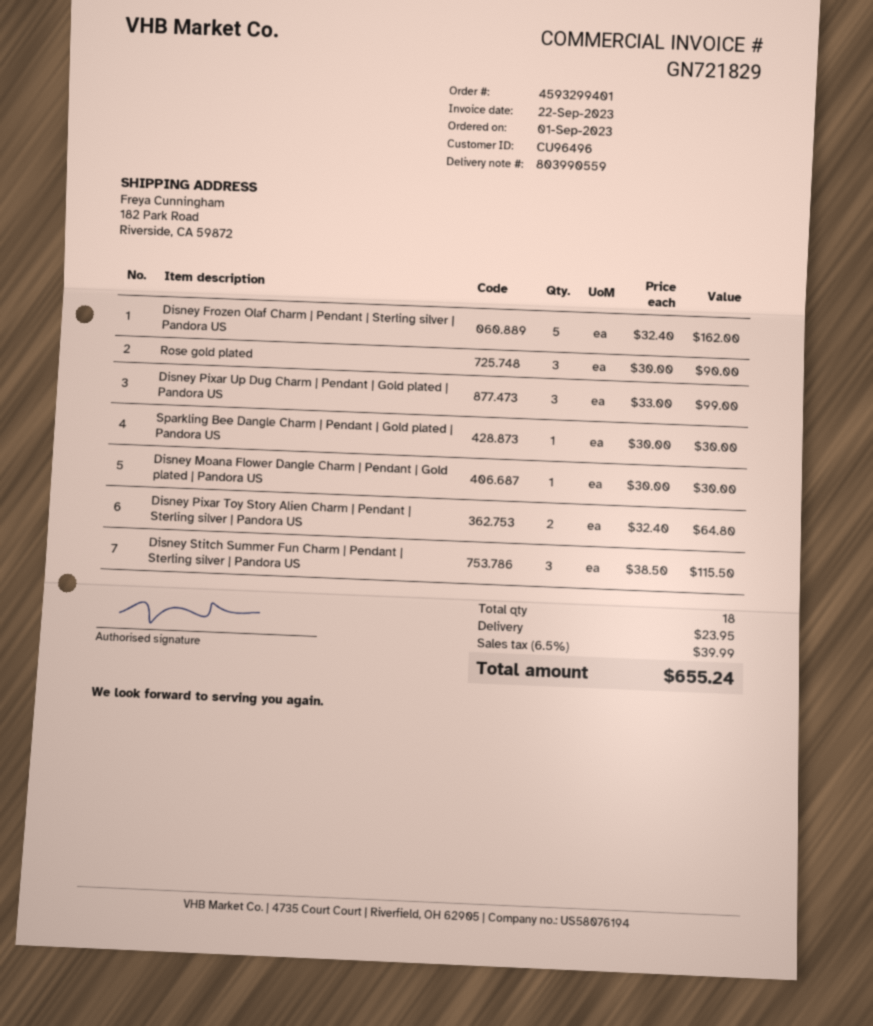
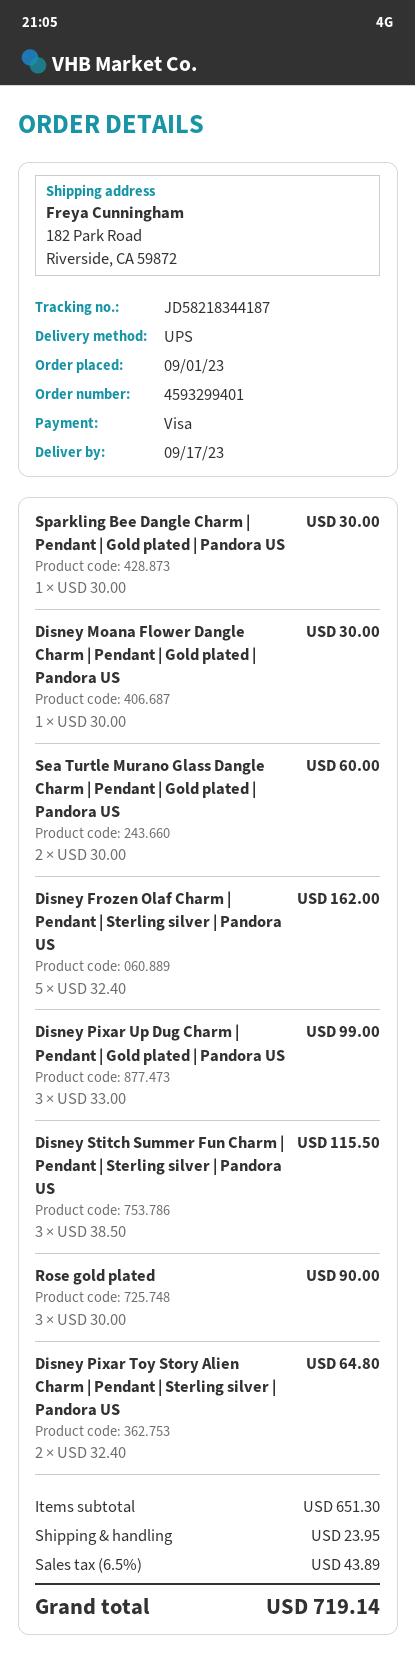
Sea Turtle Murano Glass Dangle Charm | Pendant | Gold plated | Pandora US: none -> 2 x 30.00 = 60.00
tax: 6.5% = 39.99 -> 6.5% = 43.89
total: 655.24 -> 719.14

